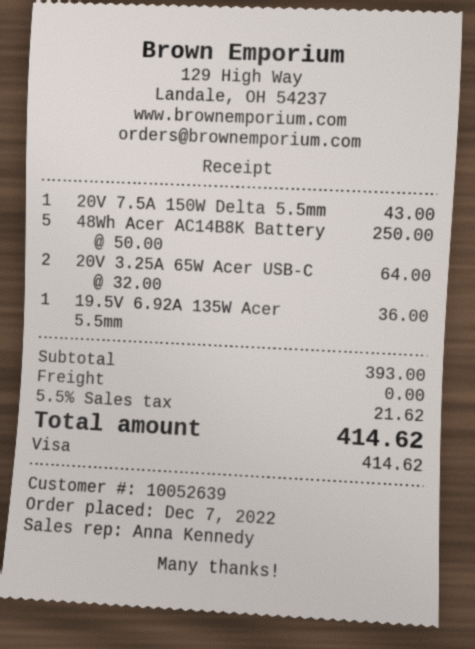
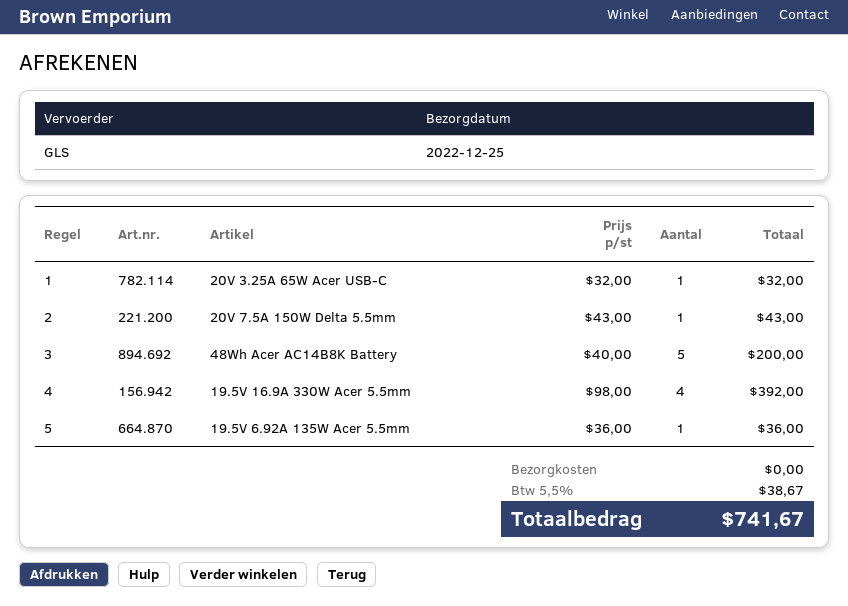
48Wh Acer AC14B8K Battery: 5 x 50.00 = 250.00 -> 5 x 40.00 = 200.00
20V 3.25A 65W Acer USB-C: 2 x 32.00 = 64.00 -> 1 x 32.00 = 32.00
19.5V 16.9A 330W Acer 5.5mm: none -> 4 x 98.00 = 392.00
tax: 5.5% = 21.62 -> 5.5% = 38.67
total: 414.62 -> 741.67

